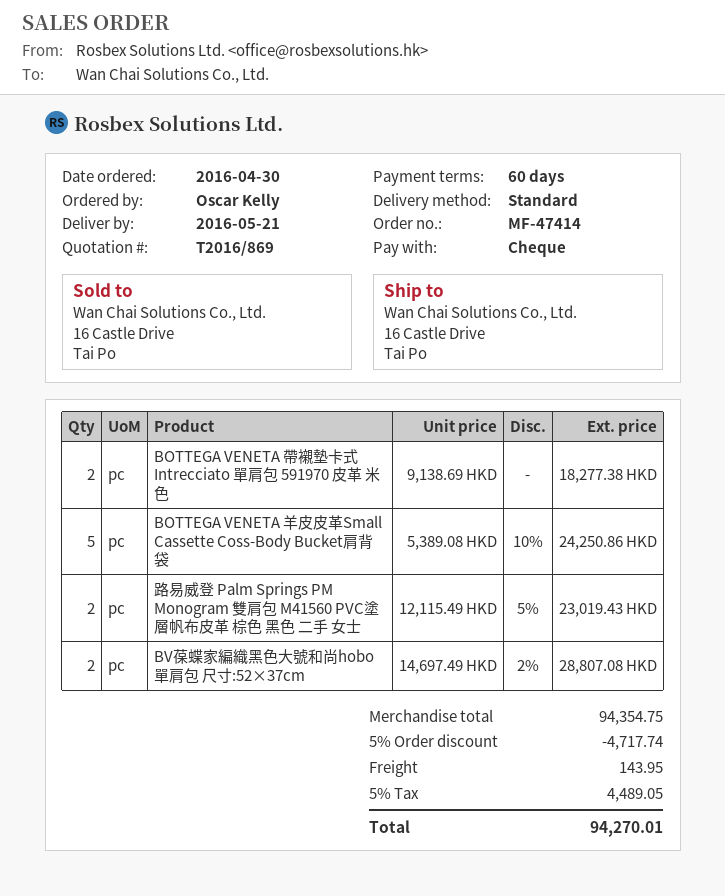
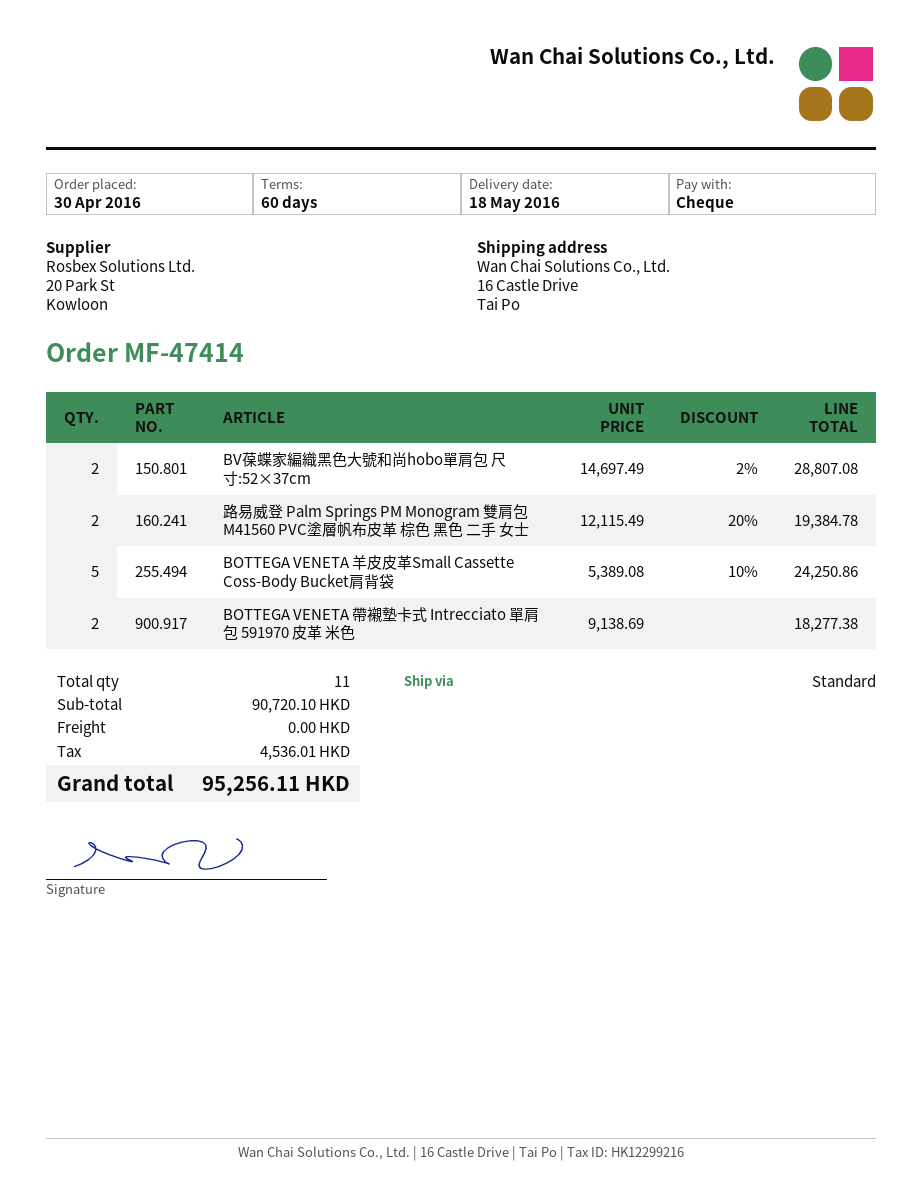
delivery date: 2016-05-21 -> 2016-05-18
路易威登 Palm Springs PM Monogram 雙肩包 M41560 PVC塗層帆布皮革 棕色 黑色 二手 女士: 2 x 12115.49 - 5% = 23019.43 -> 2 x 12115.49 - 20% = 19384.78
subtotal: 94354.75 -> 90720.10
discount: 5% = 4717.74 -> none
shipping: 143.95 -> 0.00
tax: 4489.05 -> 4536.01
total: 94270.01 -> 95256.11

